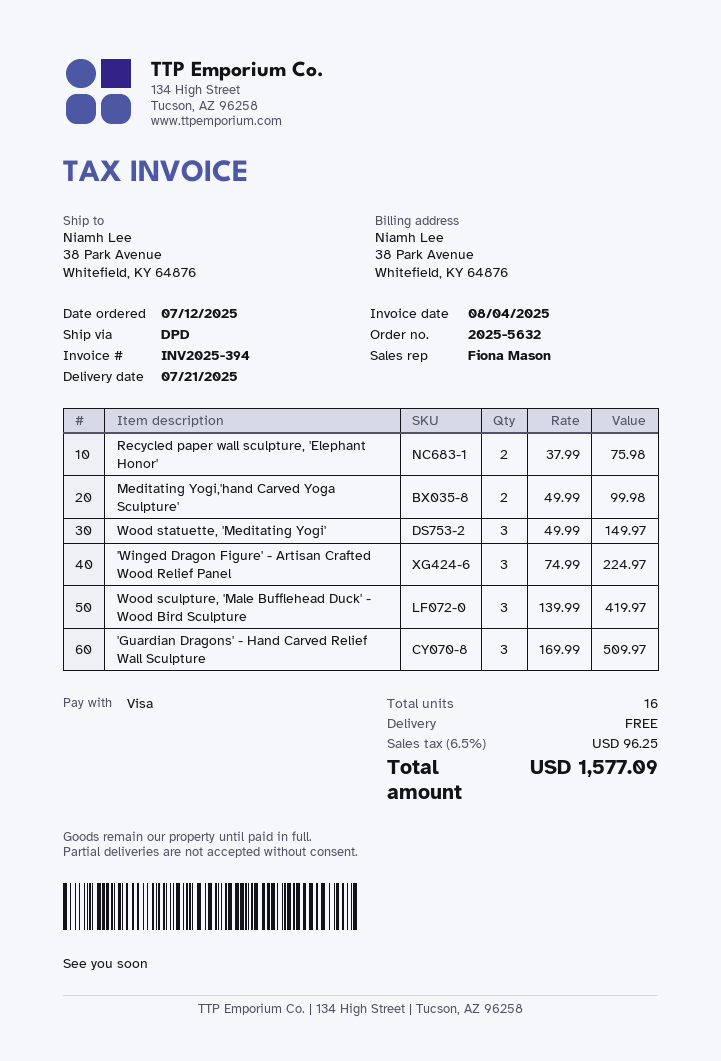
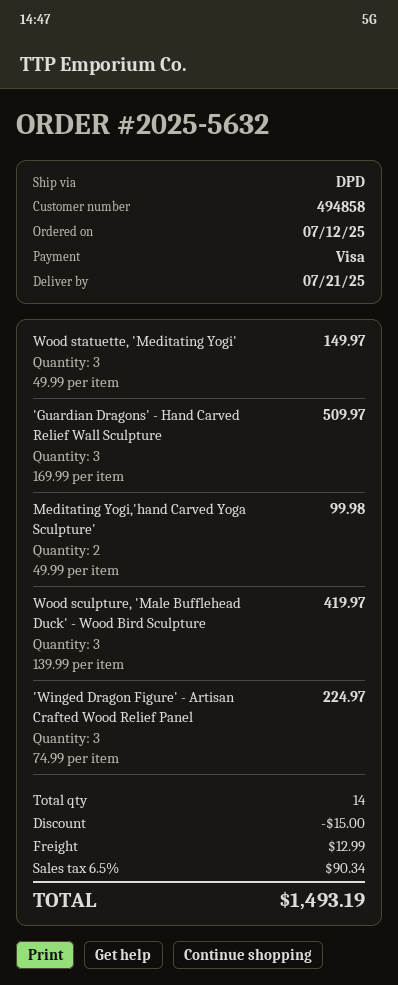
Recycled paper wall sculpture, 'Elephant Honor': 2 x 37.99 = 75.98 -> none
total quantity: 16 -> 14
discount: none -> 15.00
shipping: 0.00 -> 12.99
tax: 6.5% = 96.25 -> 6.5% = 90.34
total: 1577.09 -> 1493.19

